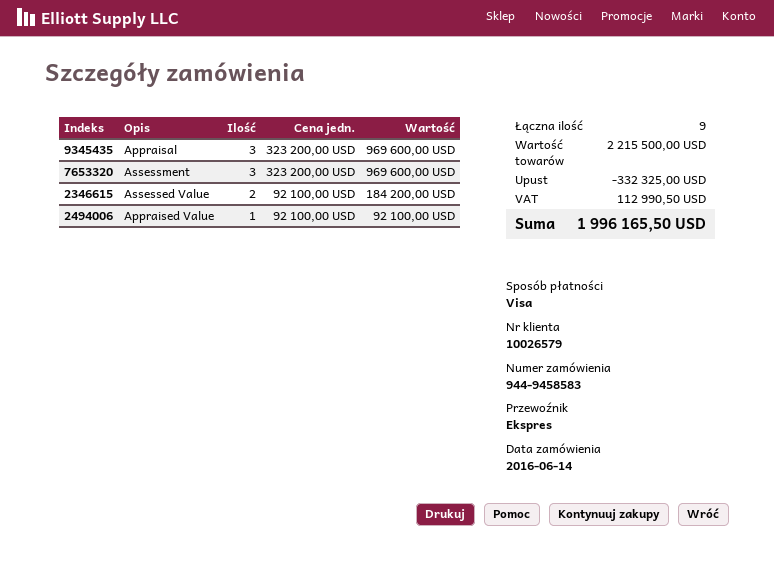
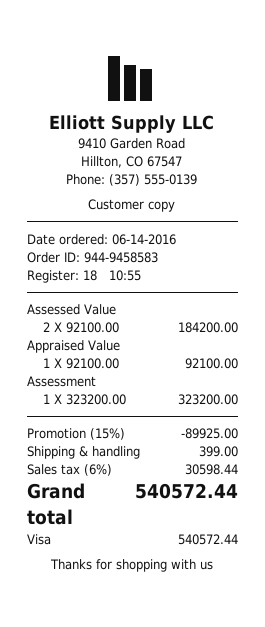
Appraisal: 3 x 323200.00 = 969600.00 -> none
Assessment: 3 x 323200.00 = 969600.00 -> 1 x 323200.00 = 323200.00
discount: 332325.00 -> 89925.00
shipping: none -> 399.00
tax: 112990.50 -> 30598.44
total: 1996165.50 -> 540572.44

